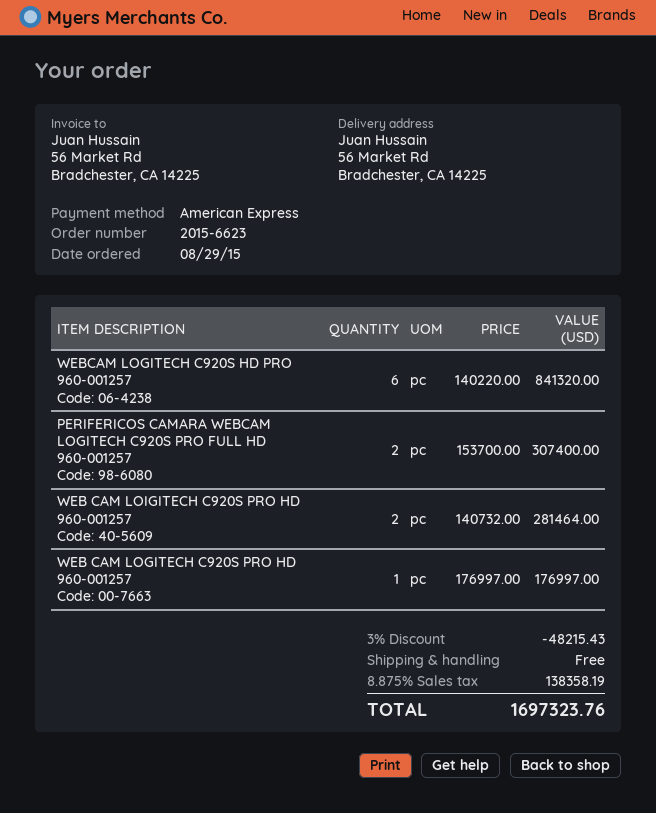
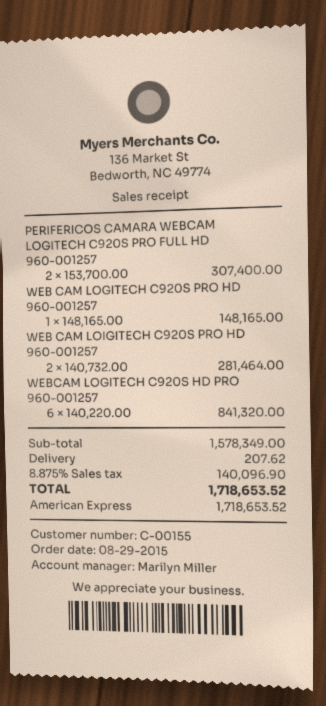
WEB CAM LOGITECH C920S PRO HD 960-001257: 1 x 176997.00 = 176997.00 -> 1 x 148165.00 = 148165.00
discount: 3% = 48215.43 -> none
shipping: 0.00 -> 207.62
tax: 8.875% = 138358.19 -> 8.875% = 140096.90
total: 1697323.76 -> 1718653.52

